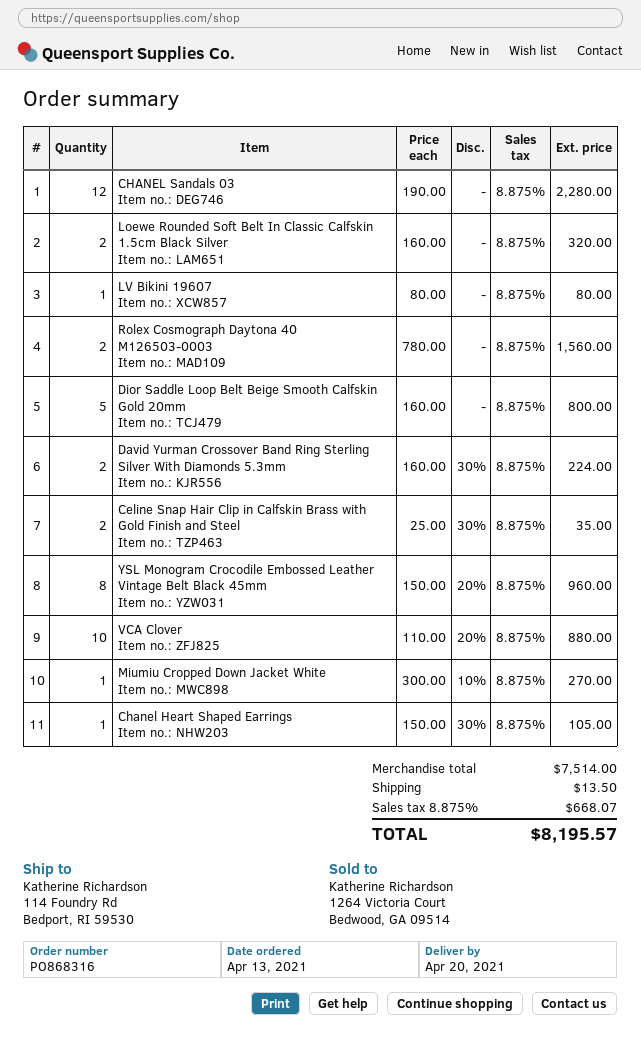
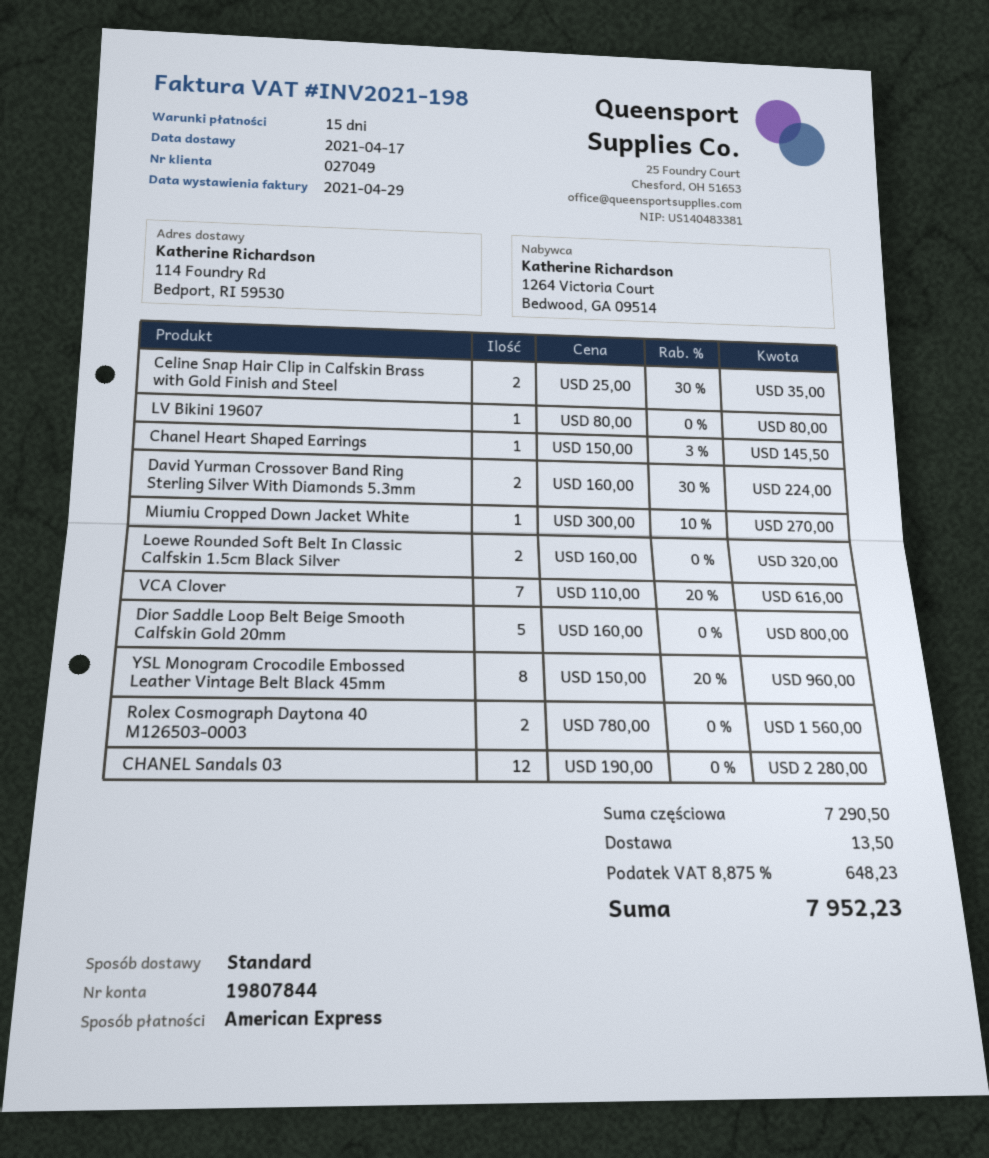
delivery date: 2021-04-20 -> 2021-04-17
VCA Clover: 10 x 110.00 - 20% = 880.00 -> 7 x 110.00 - 20% = 616.00
Chanel Heart Shaped Earrings: 1 x 150.00 - 30% = 105.00 -> 1 x 150.00 - 3% = 145.50
subtotal: 7514.00 -> 7290.50
tax: 8.875% = 668.07 -> 8.875% = 648.23
total: 8195.57 -> 7952.23

